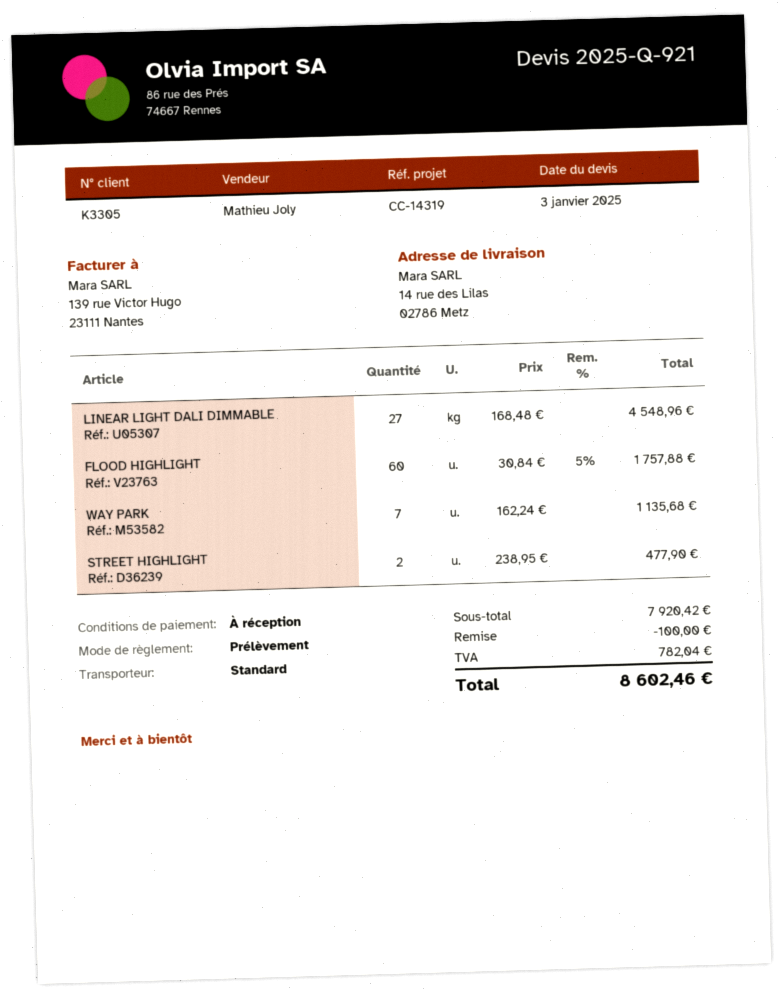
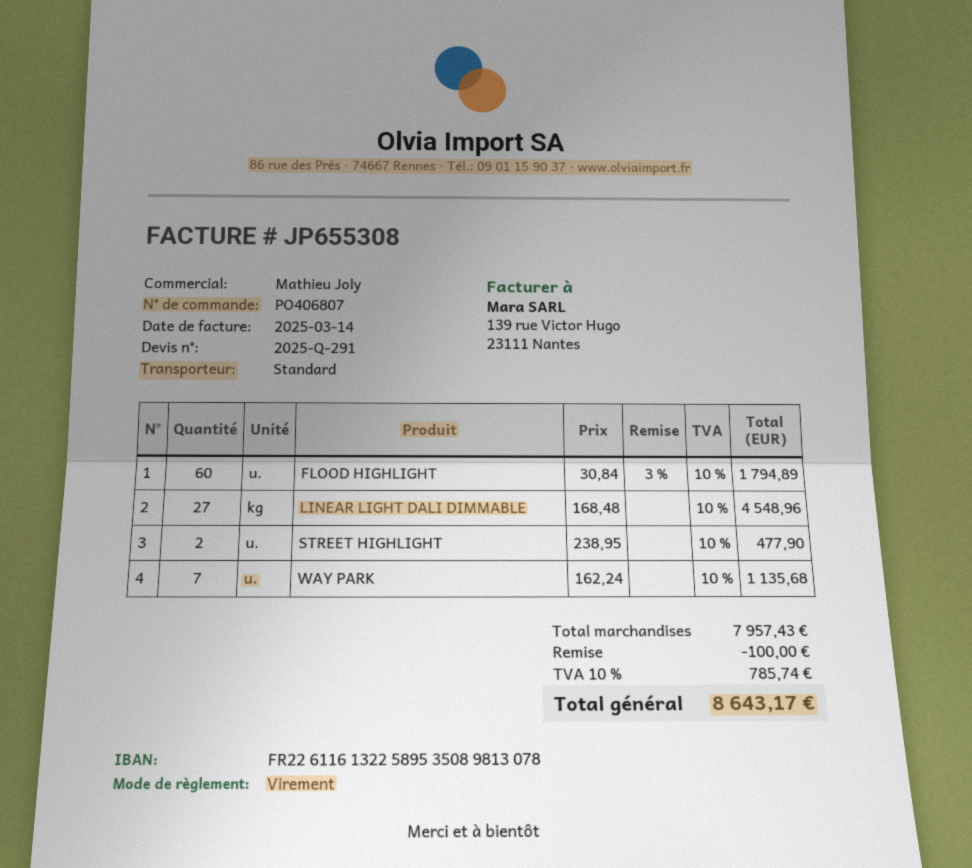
quote number: 2025-Q-921 -> 2025-Q-291
payment method: direct debit -> bank transfer
FLOOD HIGHLIGHT: 60 x 30.84 - 5% = 1757.88 -> 60 x 30.84 - 3% = 1794.89
subtotal: 7920.42 -> 7957.43
tax: 782.04 -> 785.74
total: 8602.46 -> 8643.17

